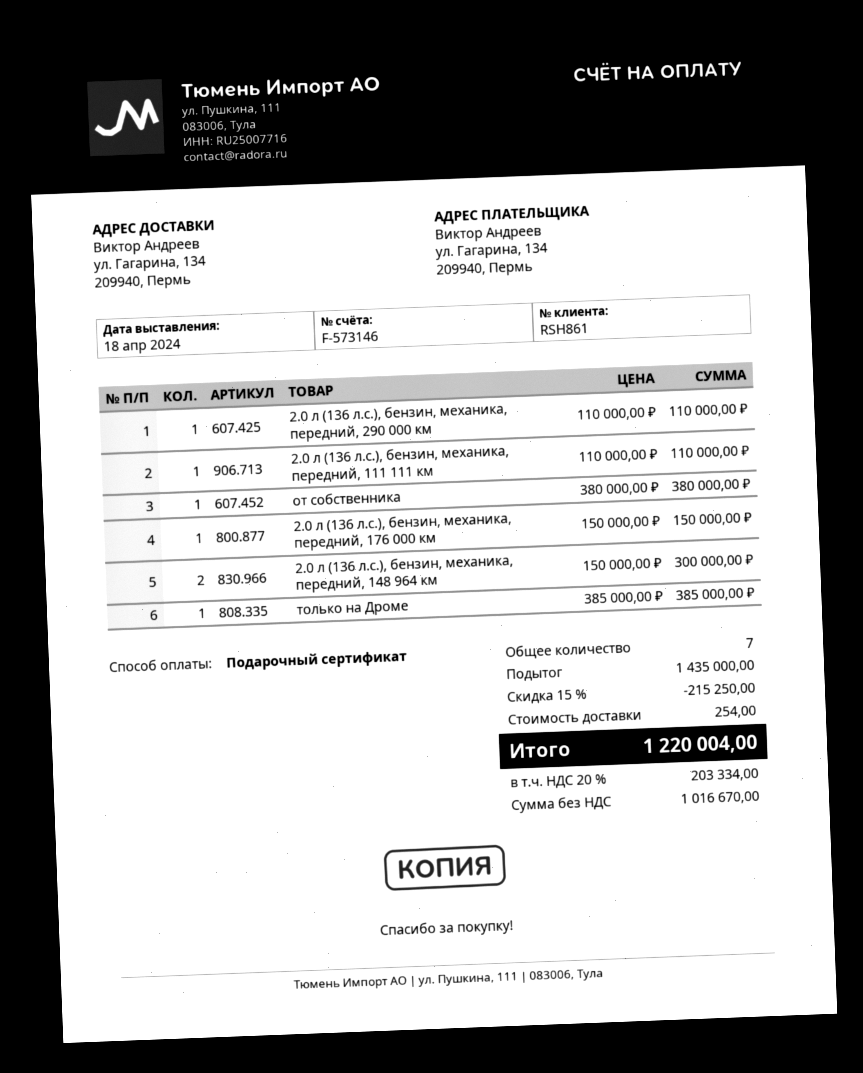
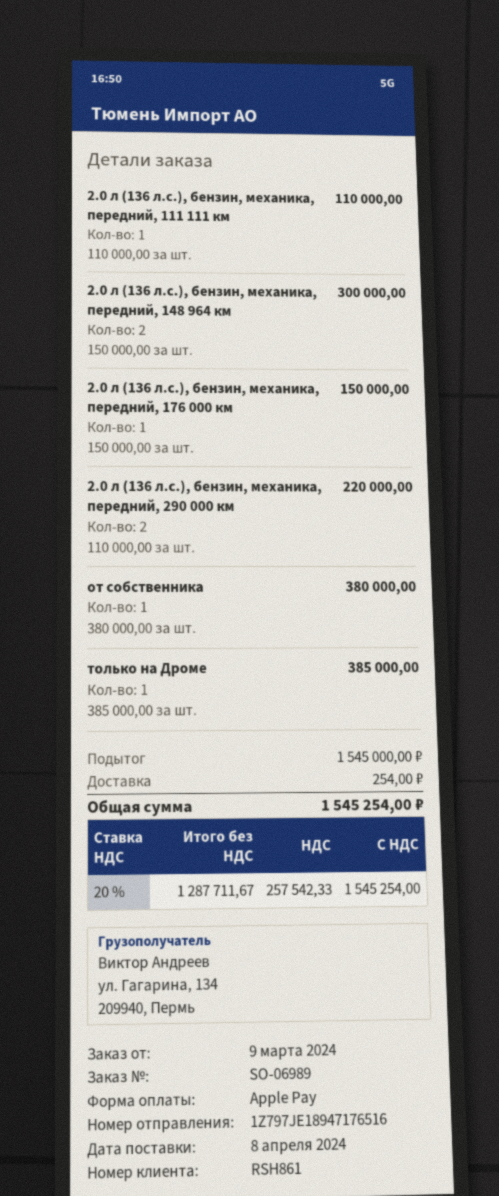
payment method: gift card -> Apple Pay
2.0 л (136 л.с.), бензин, механика, передний, 290 000 км: 1 x 110000.00 = 110000.00 -> 2 x 110000.00 = 220000.00
subtotal: 1435000.00 -> 1545000.00
discount: 15% = 215250.00 -> none
net: 1016670.00 -> 1287711.67
tax: 20% = 203334.00 -> 20% = 257542.33
total: 1220004.00 -> 1545254.00

